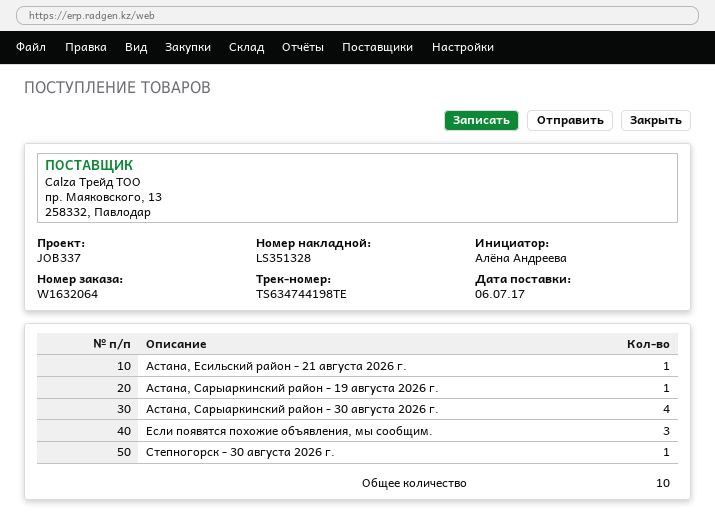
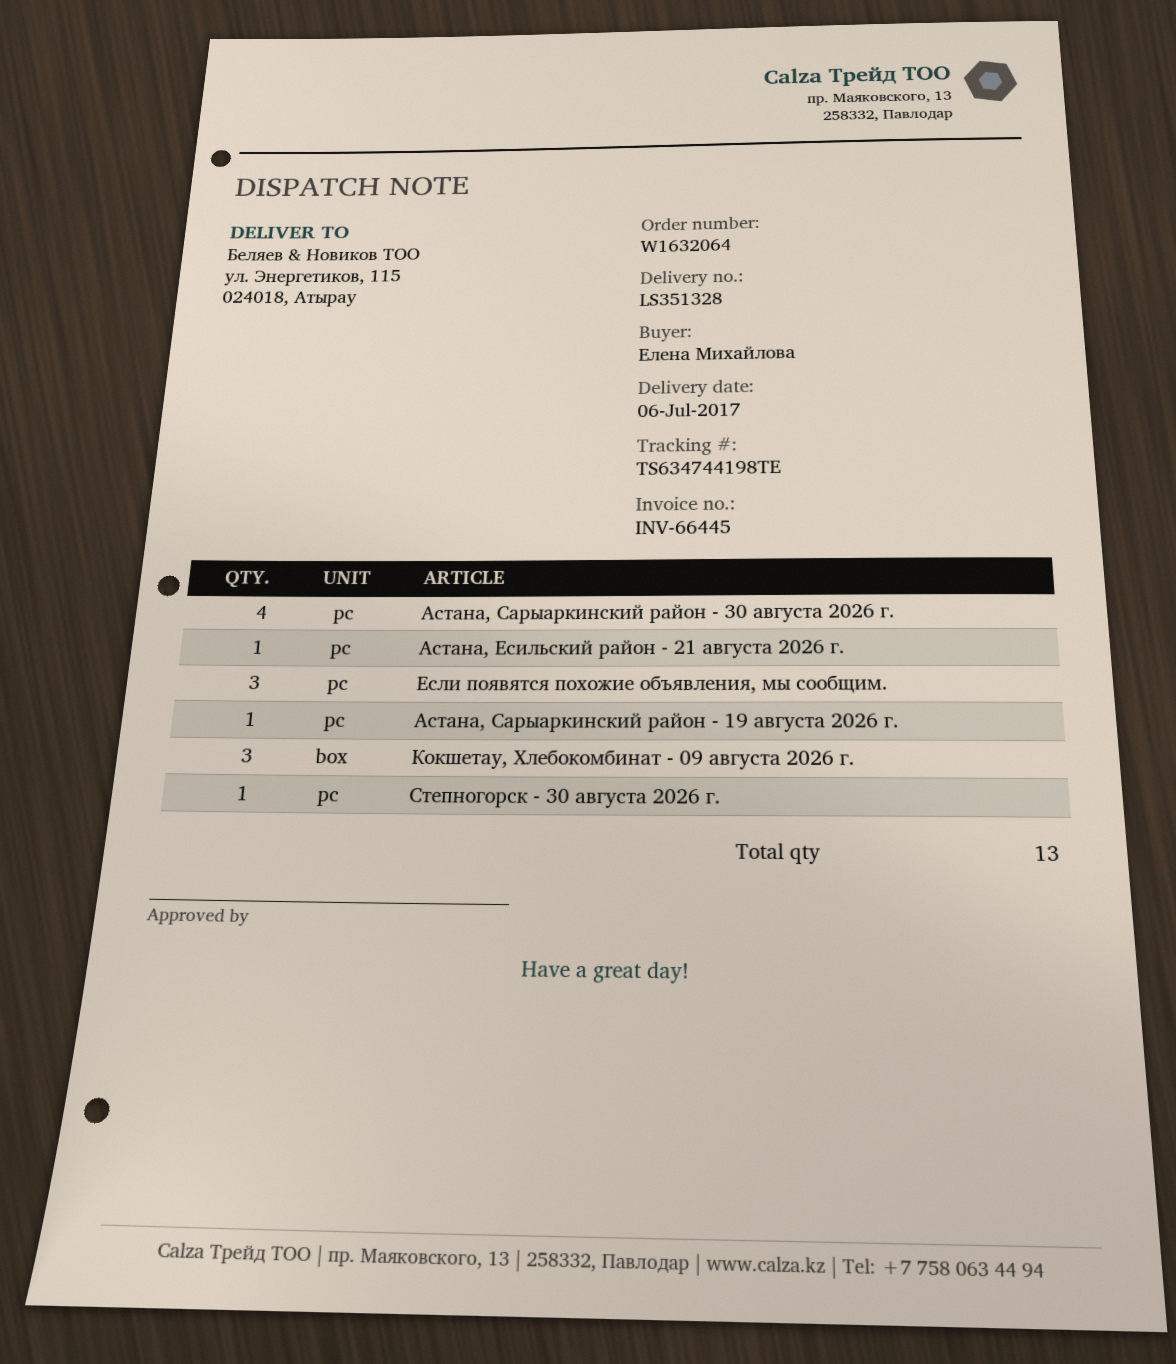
ordered by: Алёна Андреева -> Елена Михайлова
Кокшетау, Хлебокомбинат - 09 августа 2026 г.: none -> 3
total quantity: 10 -> 13

